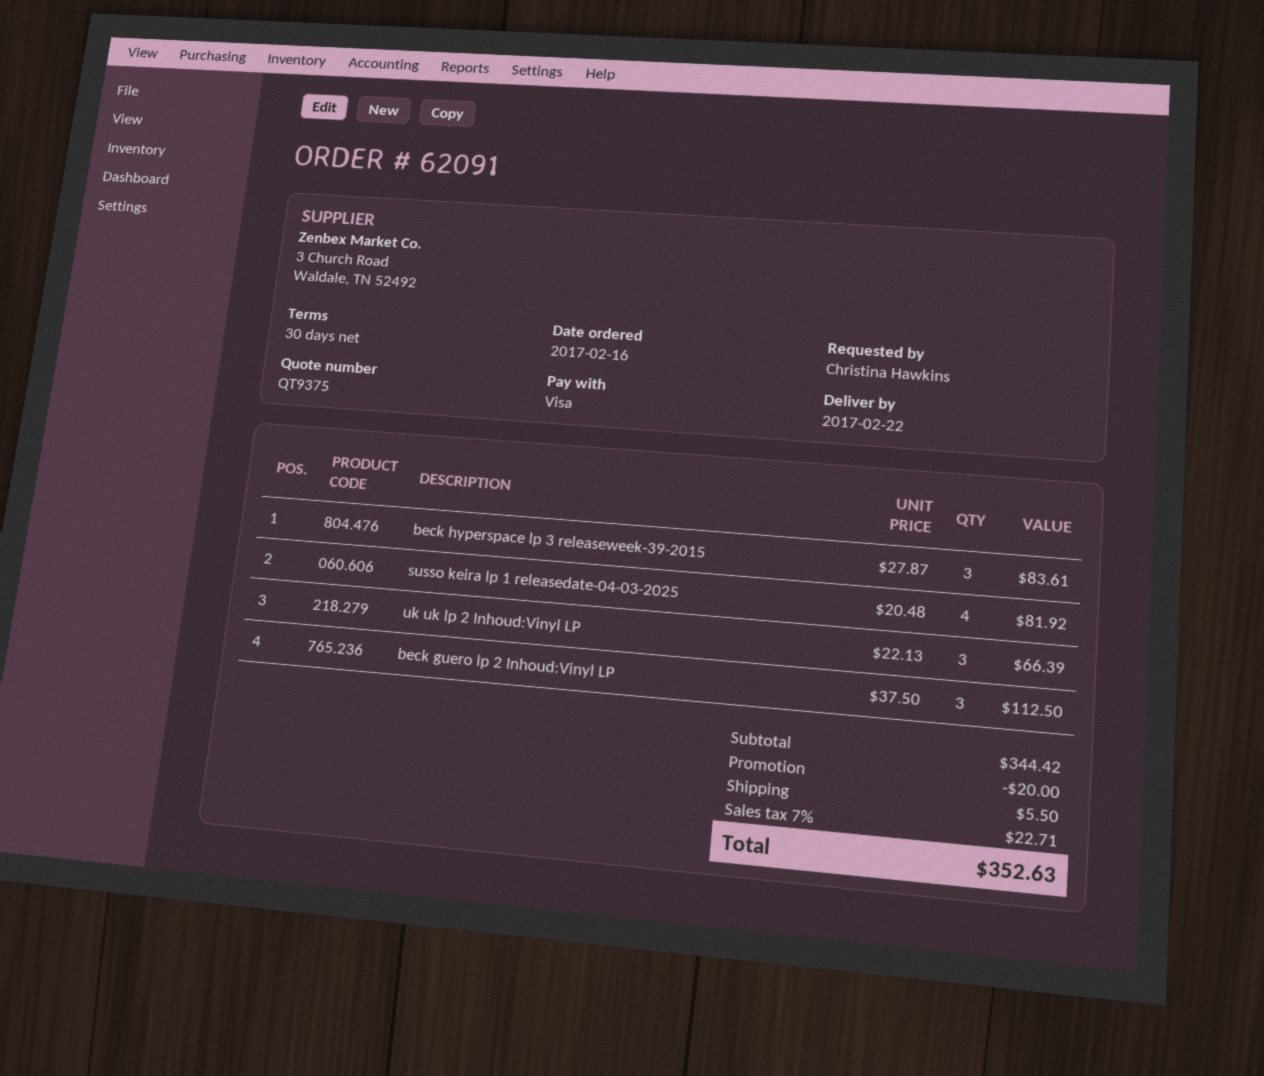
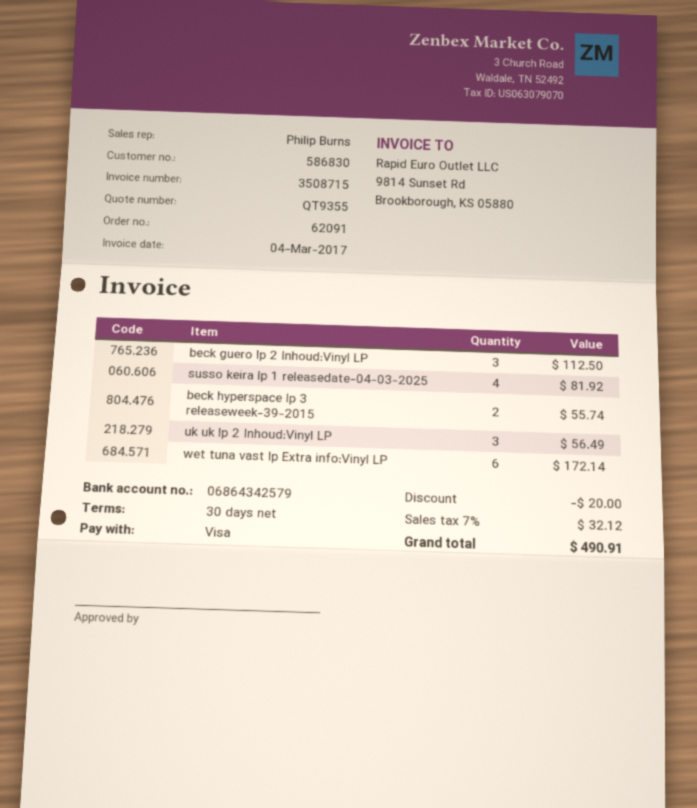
quote number: QT9375 -> QT9355
beck hyperspace lp 3 releaseweek-39-2015: 3 for 83.61 -> 2 for 55.74
uk uk lp 2 Inhoud:Vinyl LP: 3 for 66.39 -> 3 for 56.49
wet tuna vast lp Extra info:Vinyl LP: none -> 6 for 172.14
shipping: 5.50 -> none
tax: 7% = 22.71 -> 7% = 32.12
total: 352.63 -> 490.91

